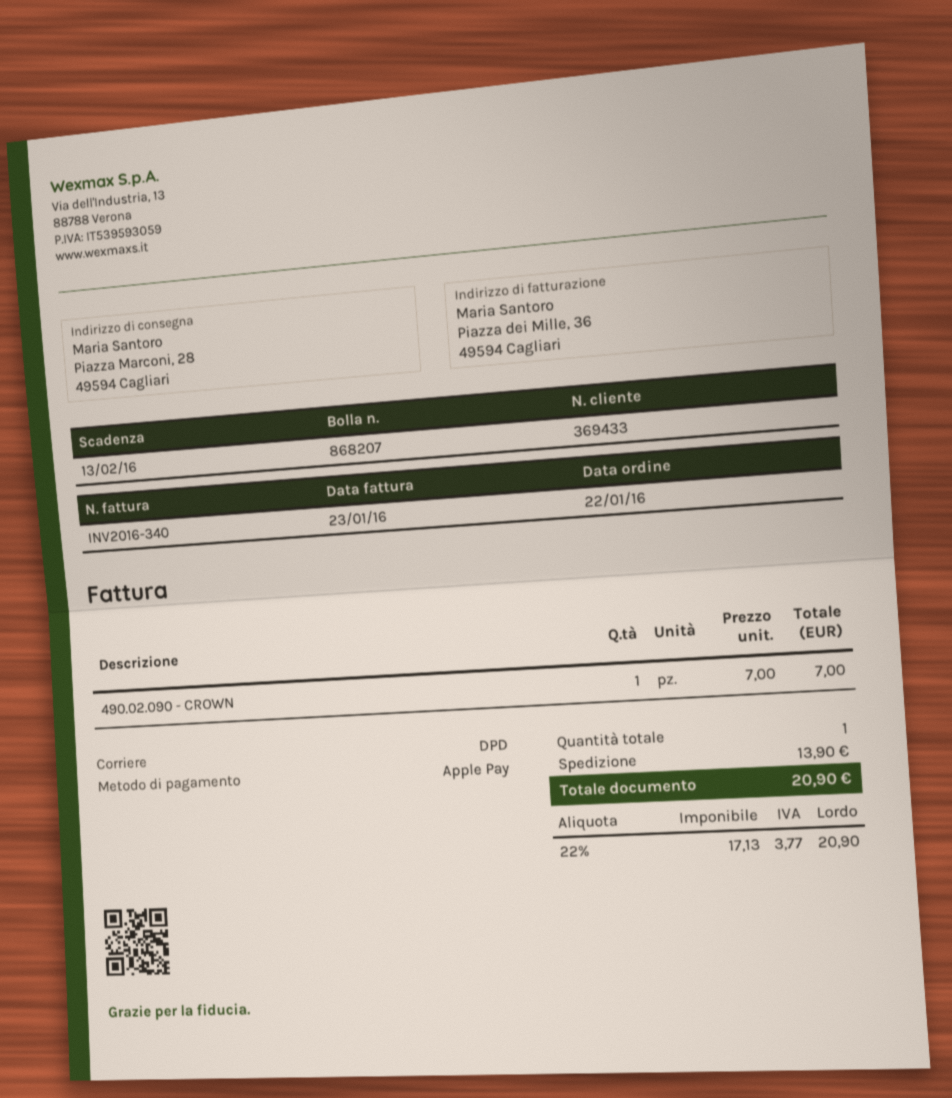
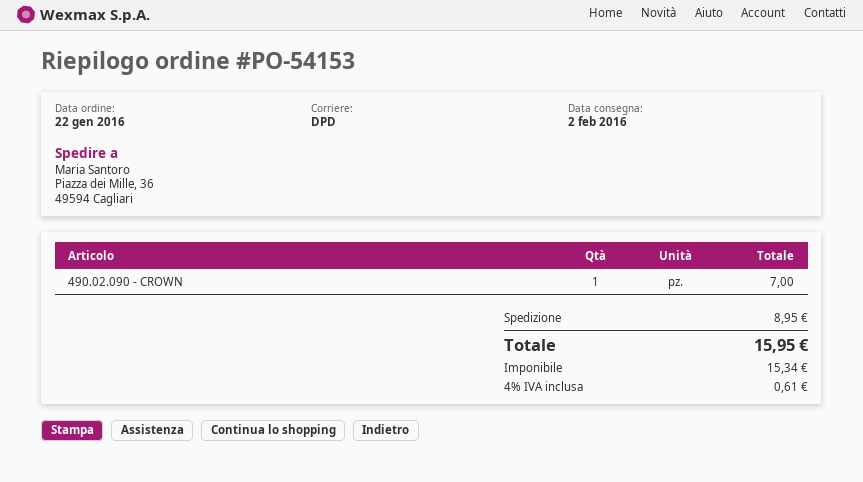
ship to: Piazza Marconi, 28, 49594 Cagliari -> Piazza dei Mille, 36, 49594 Cagliari
shipping: 13.90 -> 8.95
net: 17.13 -> 15.34
tax: 22% = 3.77 -> 4% = 0.61
total: 20.90 -> 15.95

